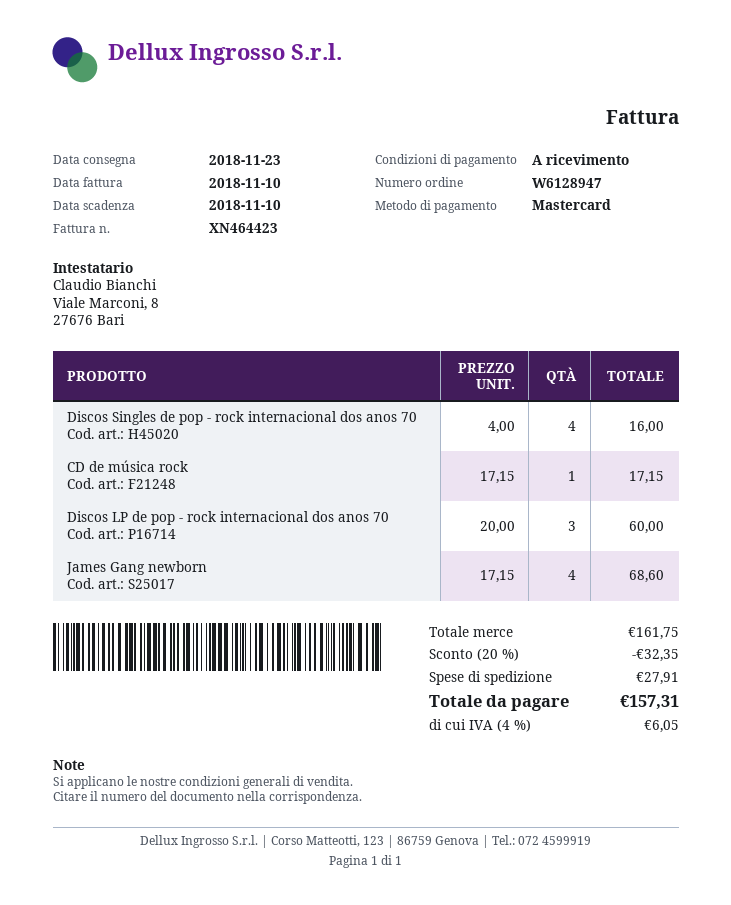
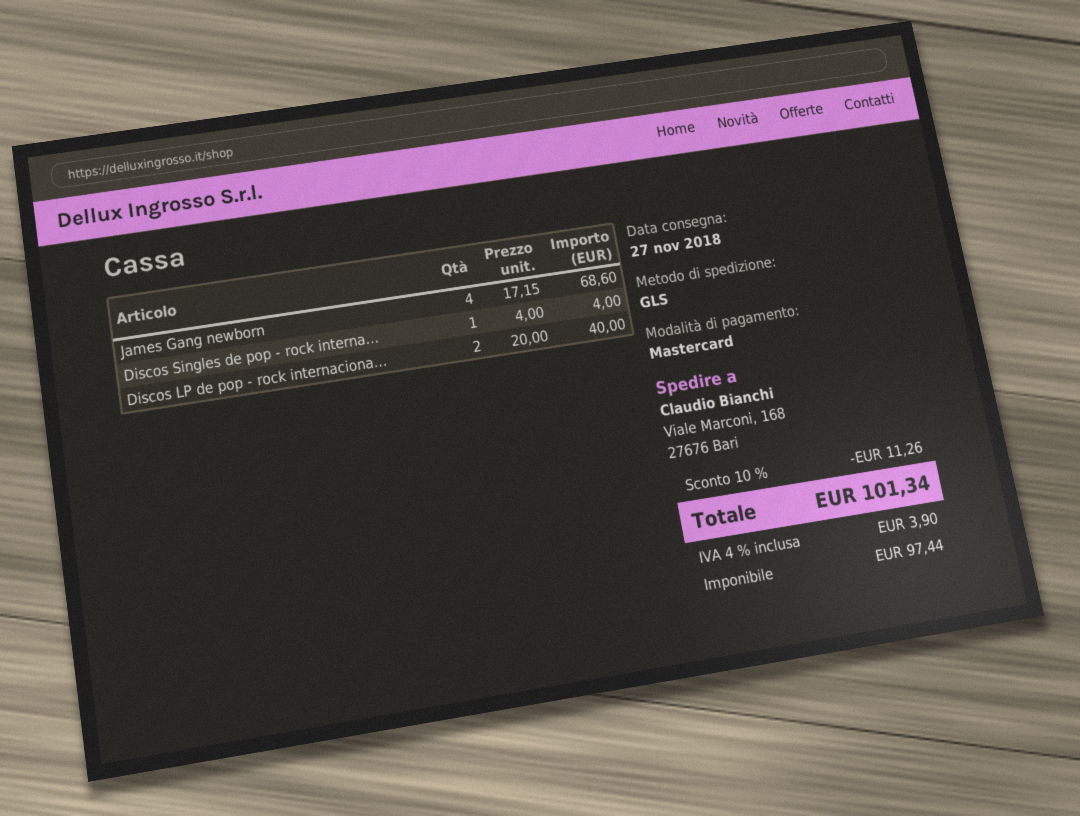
delivery date: 2018-11-23 -> 2018-11-27
Discos Singles de pop - rock internacional dos anos 70: 4 x 4.00 = 16.00 -> 1 x 4.00 = 4.00
CD de música rock: 1 x 17.15 = 17.15 -> none
Discos LP de pop - rock internacional dos anos 70: 3 x 20.00 = 60.00 -> 2 x 20.00 = 40.00
discount: 20% = 32.35 -> 10% = 11.26
shipping: 27.91 -> none
tax: 4% = 6.05 -> 4% = 3.90
total: 157.31 -> 101.34

